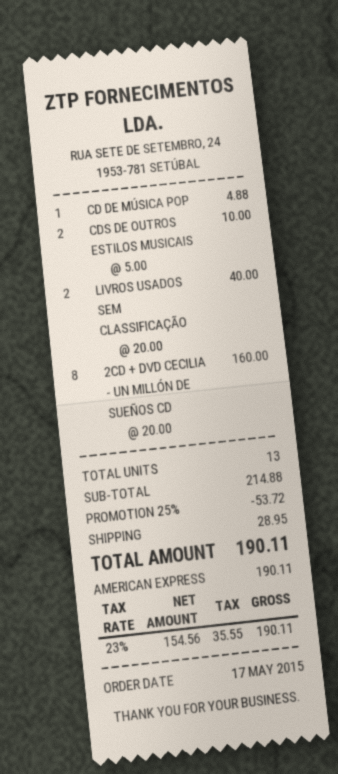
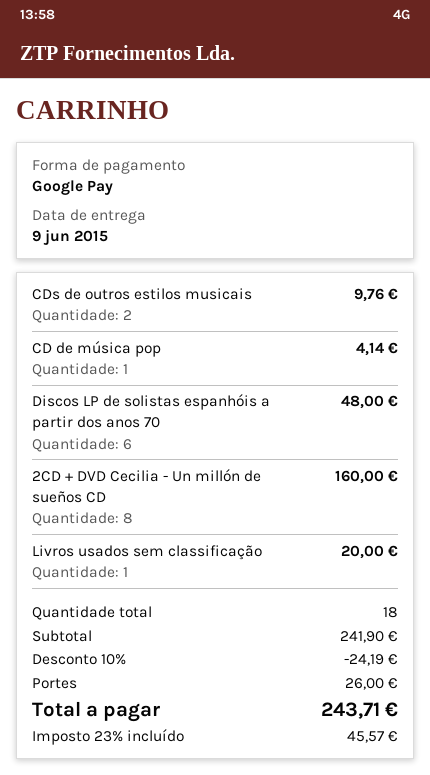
payment method: American Express -> Google Pay
CD DE MÚSICA POP: 1 for 4.88 -> 1 for 4.14
CDS DE OUTROS ESTILOS MUSICAIS: 2 for 10.00 -> 2 for 9.76
LIVROS USADOS SEM CLASSIFICAÇÃO: 2 for 40.00 -> 1 for 20.00
Discos LP de solistas espanhóis a partir dos anos 70: none -> 6 for 48.00
total quantity: 13 -> 18
subtotal: 214.88 -> 241.90
discount: 25% = 53.72 -> 10% = 24.19
shipping: 28.95 -> 26.00
tax: 23% = 35.55 -> 23% = 45.57
total: 190.11 -> 243.71

